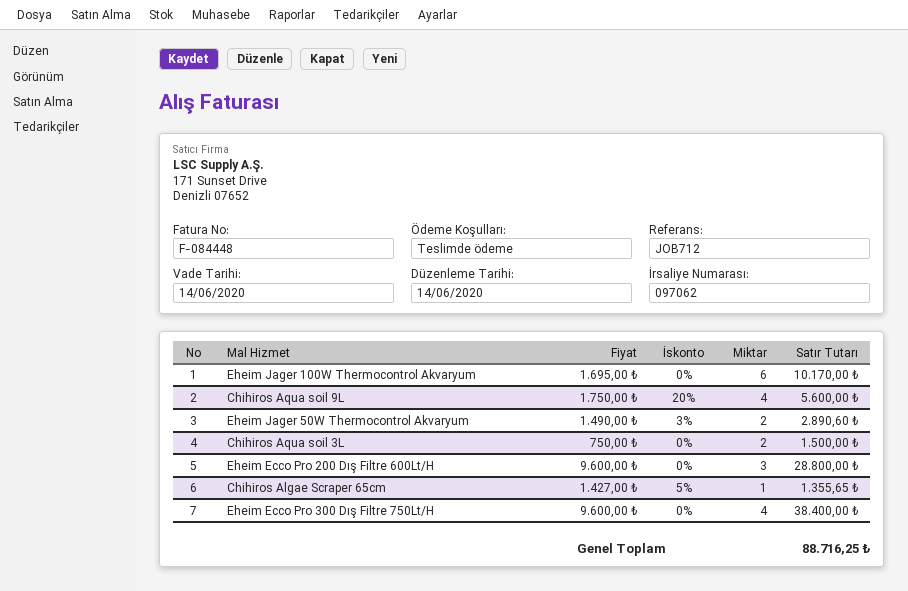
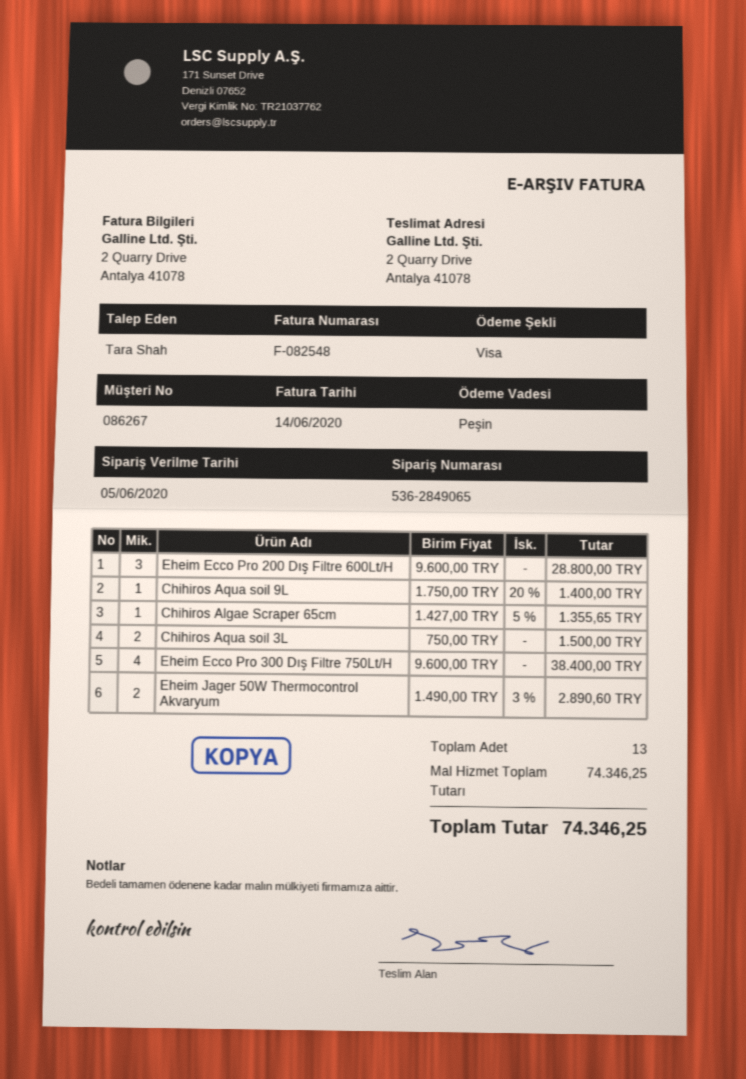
invoice number: F-084448 -> F-082548
Eheim Jager 100W Thermocontrol Akvaryum: 6 x 1695.00 = 10170.00 -> none
Chihiros Aqua soil 9L: 4 x 1750.00 - 20% = 5600.00 -> 1 x 1750.00 - 20% = 1400.00
total: 88716.25 -> 74346.25

